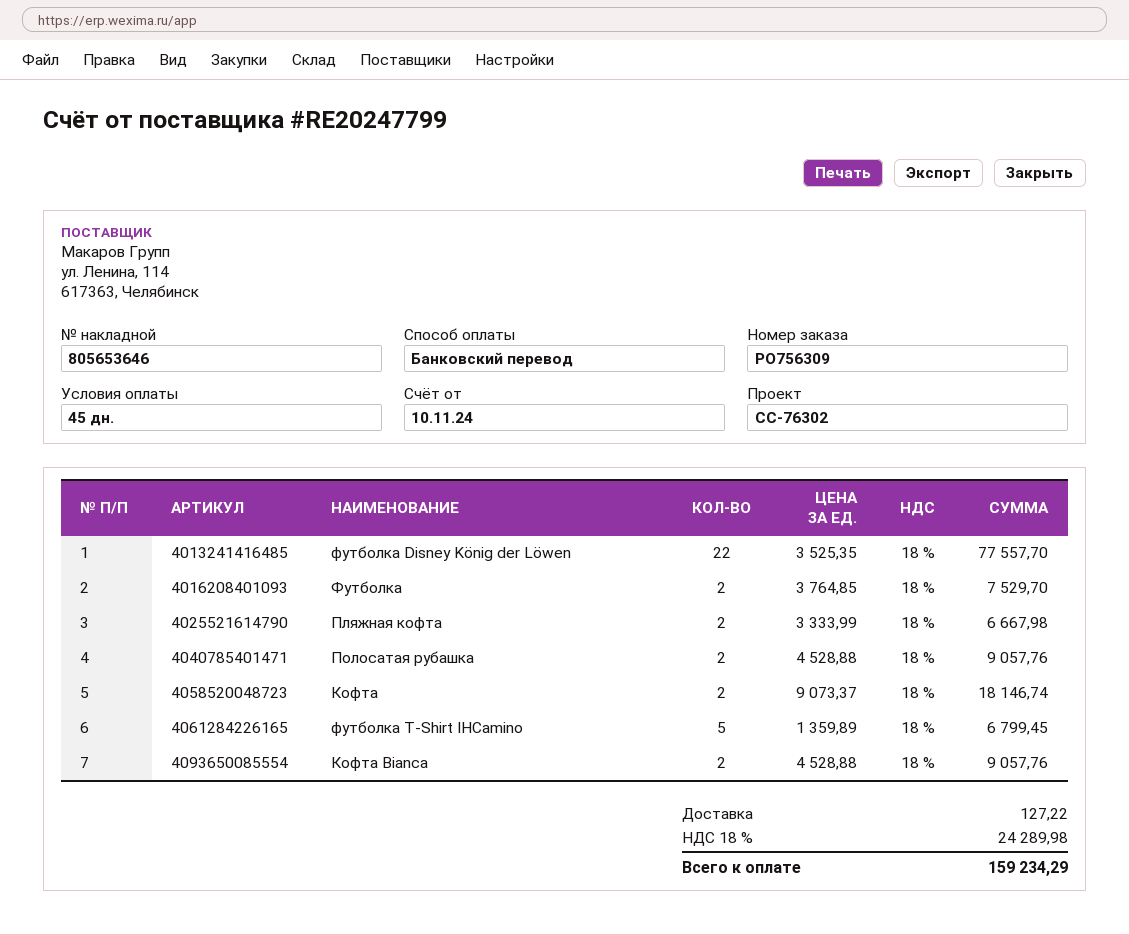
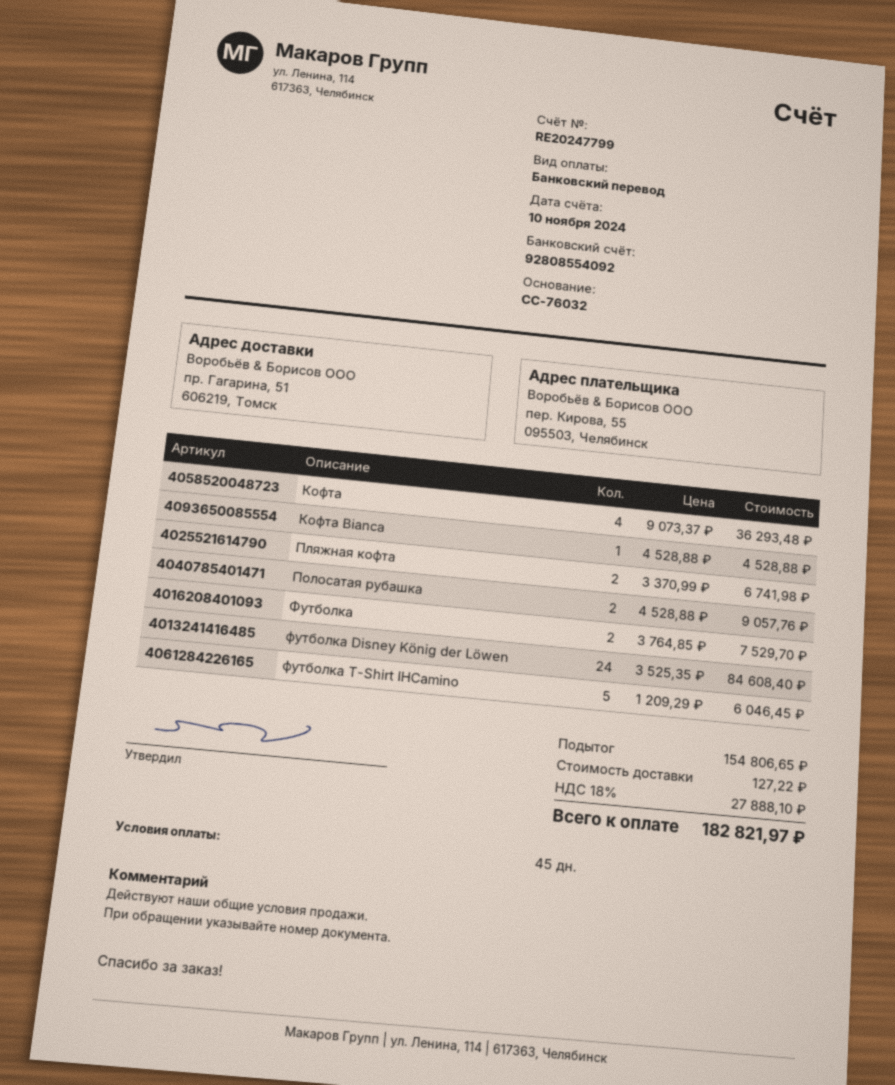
reference: CC-76302 -> CC-76032
футболка Disney König der Löwen: 22 x 3525.35 = 77557.70 -> 24 x 3525.35 = 84608.40
Пляжная кофта: 2 x 3333.99 = 6667.98 -> 2 x 3370.99 = 6741.98
Кофта: 2 x 9073.37 = 18146.74 -> 4 x 9073.37 = 36293.48
футболка T-Shirt IHCamino: 5 x 1359.89 = 6799.45 -> 5 x 1209.29 = 6046.45
Кофта Bianca: 2 x 4528.88 = 9057.76 -> 1 x 4528.88 = 4528.88
tax: 18% = 24289.98 -> 18% = 27888.10
total: 159234.29 -> 182821.97

